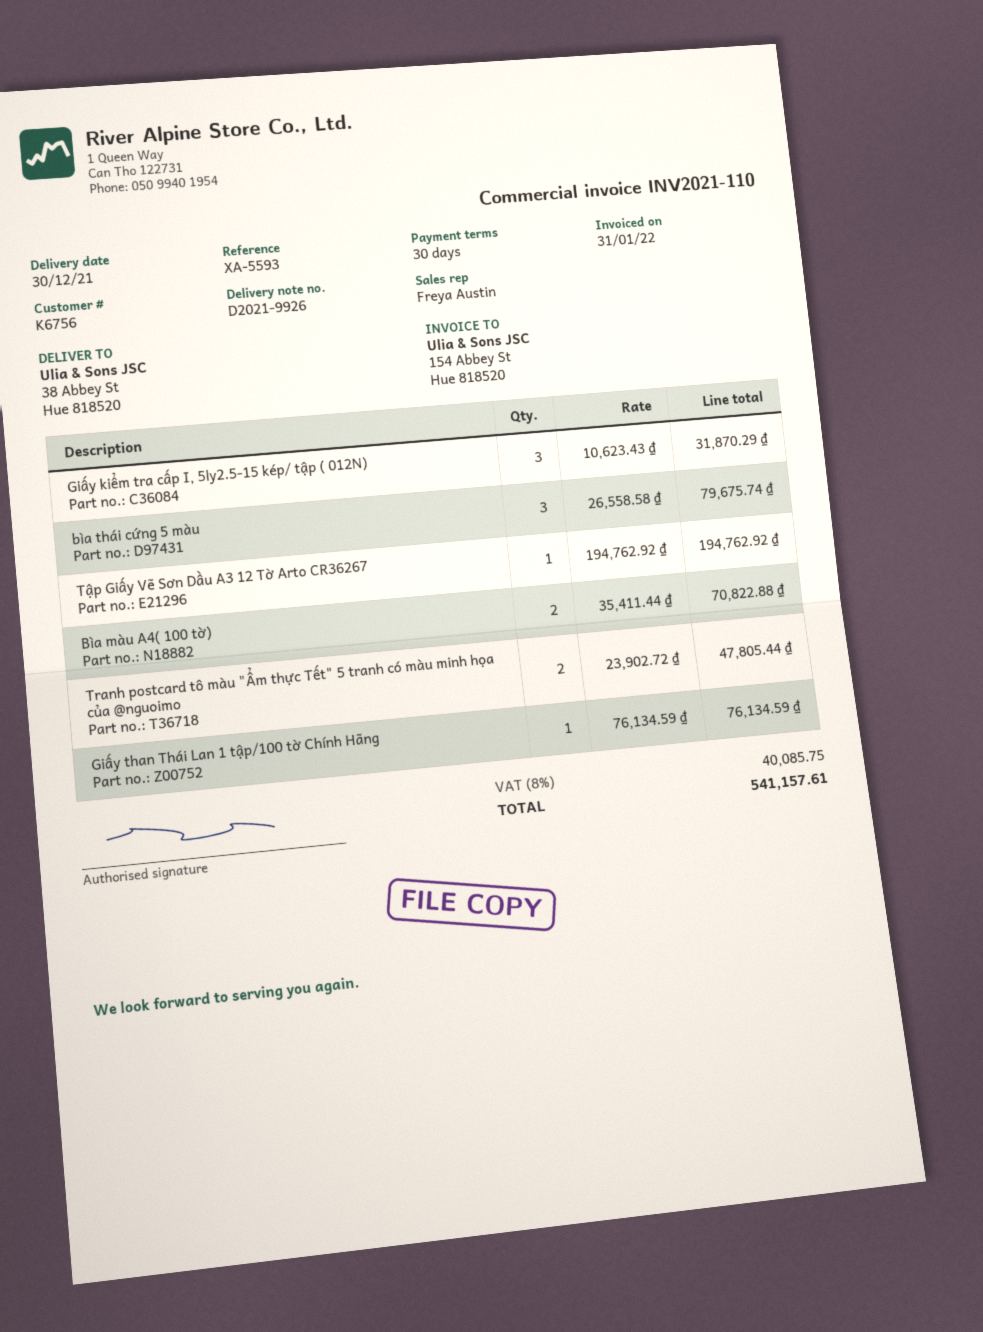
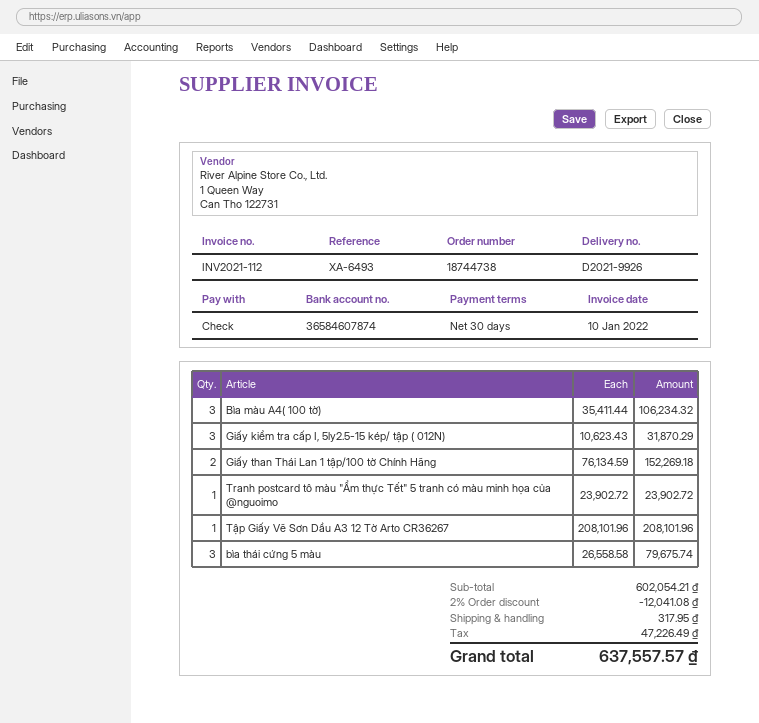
invoice number: INV2021-110 -> INV2021-112
invoice date: 2022-01-31 -> 2022-01-10
reference: XA-5593 -> XA-6493
Tập Giấy Vẽ Sơn Dầu A3 12 Tờ Arto CR36267: 1 x 194762.92 = 194762.92 -> 1 x 208101.96 = 208101.96
Bìa màu A4( 100 tờ): 2 x 35411.44 = 70822.88 -> 3 x 35411.44 = 106234.32
Tranh postcard tô màu "Ẩm thực Tết" 5 tranh có màu minh họa của @nguoimo: 2 x 23902.72 = 47805.44 -> 1 x 23902.72 = 23902.72
Giấy than Thái Lan 1 tập/100 tờ Chính Hãng: 1 x 76134.59 = 76134.59 -> 2 x 76134.59 = 152269.18
discount: none -> 2% = 12041.08
shipping: none -> 317.95
tax: 40085.75 -> 47226.49
total: 541157.61 -> 637557.57

